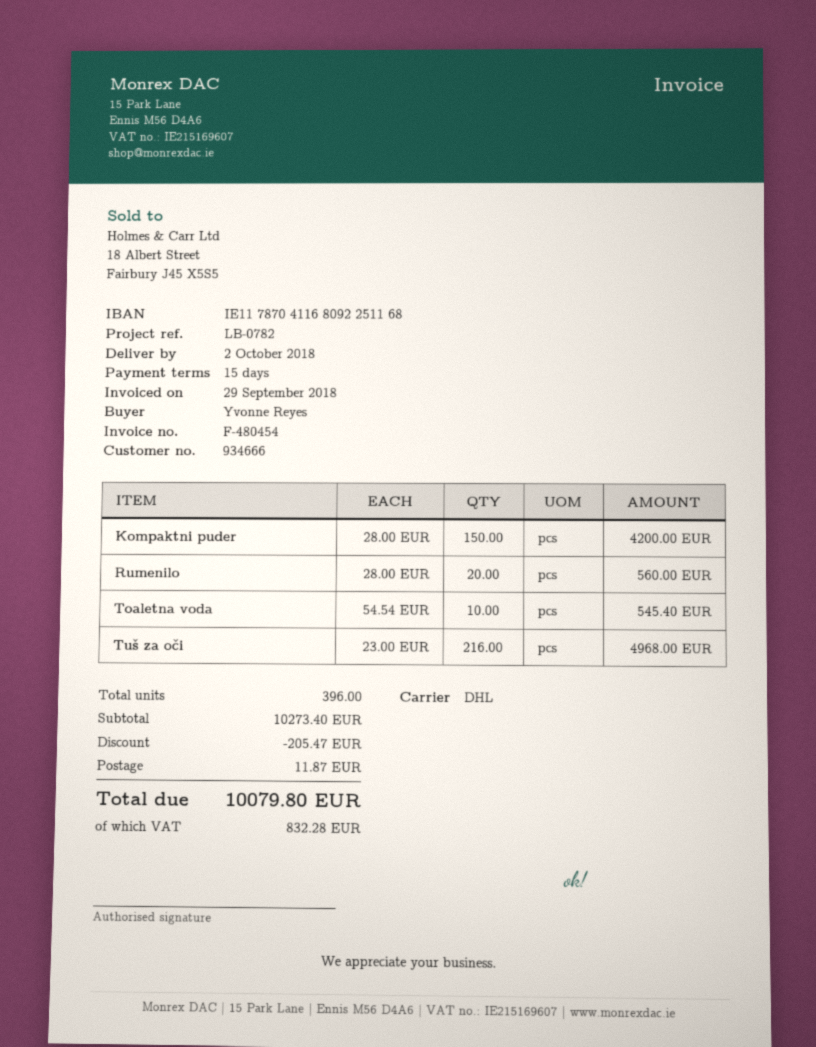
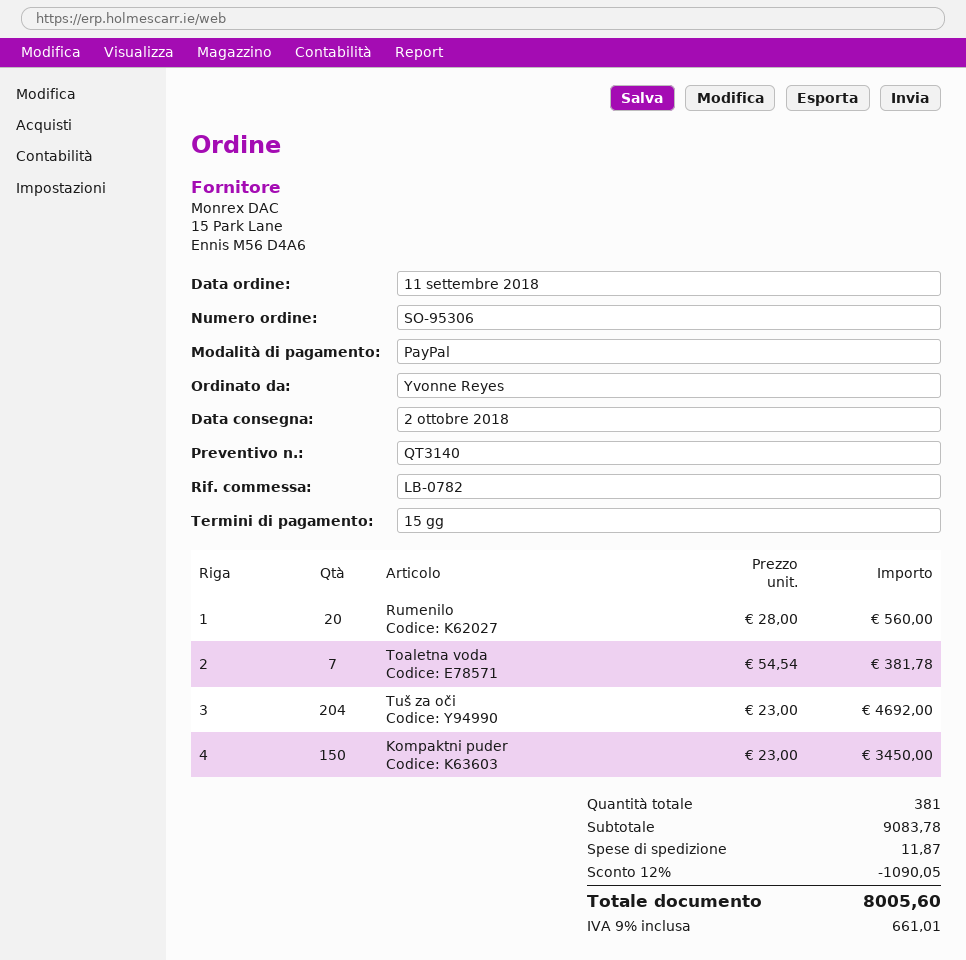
Kompaktni puder: 150 x 28.00 = 4200.00 -> 150 x 23.00 = 3450.00
Toaletna voda: 10 x 54.54 = 545.40 -> 7 x 54.54 = 381.78
Tuš za oči: 216 x 23.00 = 4968.00 -> 204 x 23.00 = 4692.00
total quantity: 396 -> 381
subtotal: 10273.40 -> 9083.78
discount: 205.47 -> 1090.05
tax: 832.28 -> 661.01
total: 10079.80 -> 8005.60

